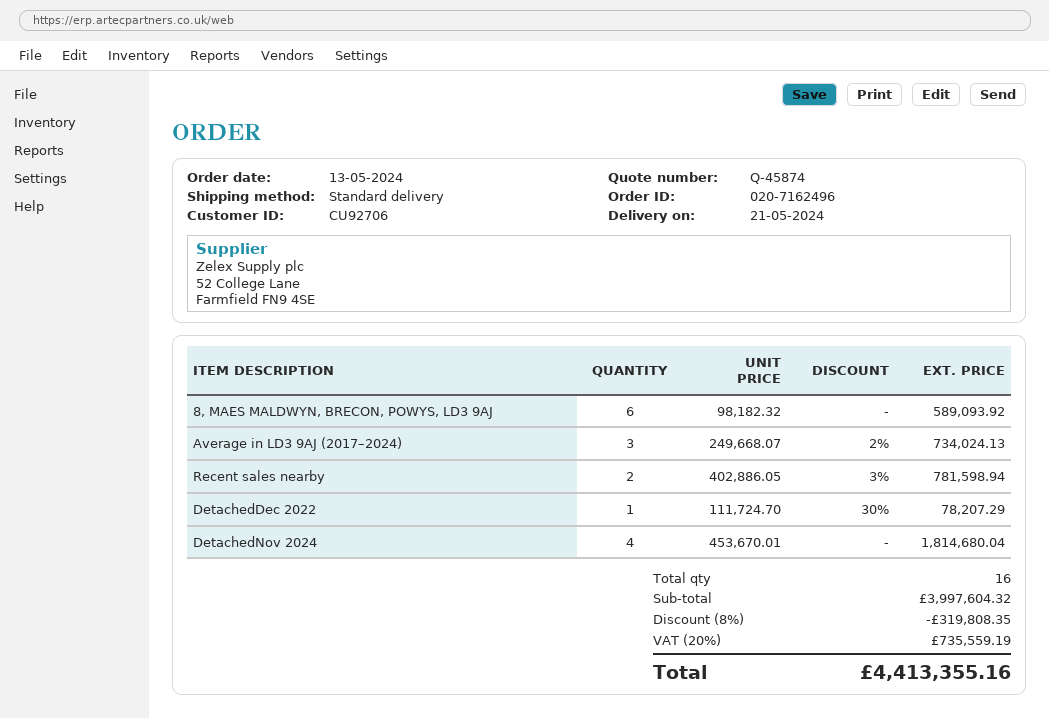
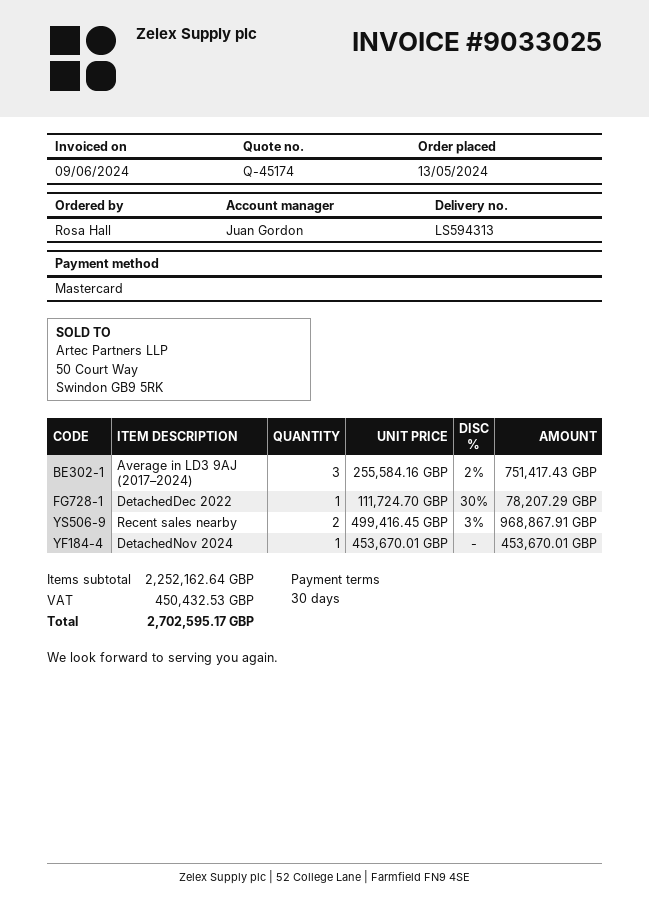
quote number: Q-45874 -> Q-45174
8, MAES MALDWYN, BRECON, POWYS, LD3 9AJ: 6 x 98182.32 = 589093.92 -> none
Average in LD3 9AJ (2017–2024): 3 x 249668.07 - 2% = 734024.13 -> 3 x 255584.16 - 2% = 751417.43
Recent sales nearby: 2 x 402886.05 - 3% = 781598.94 -> 2 x 499416.45 - 3% = 968867.91
DetachedNov 2024: 4 x 453670.01 = 1814680.04 -> 1 x 453670.01 = 453670.01
subtotal: 3997604.32 -> 2252162.64
discount: 8% = 319808.35 -> none
tax: 735559.19 -> 450432.53
total: 4413355.16 -> 2702595.17

